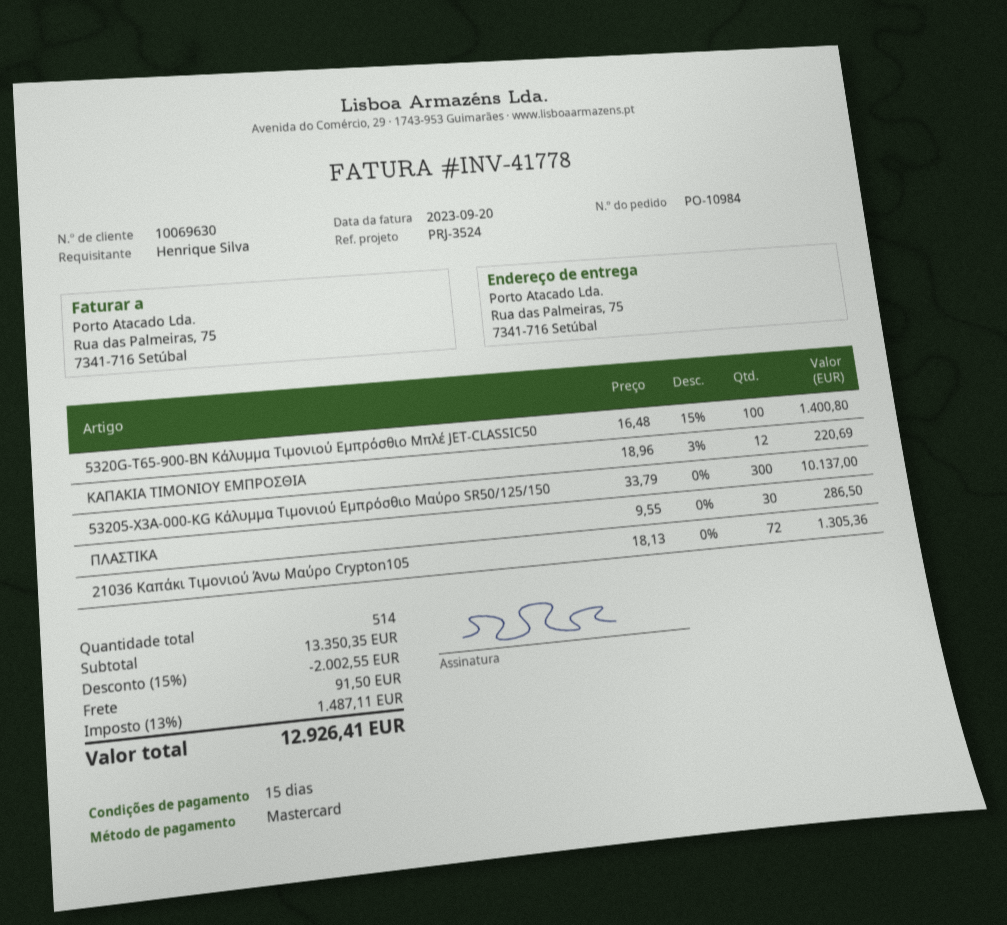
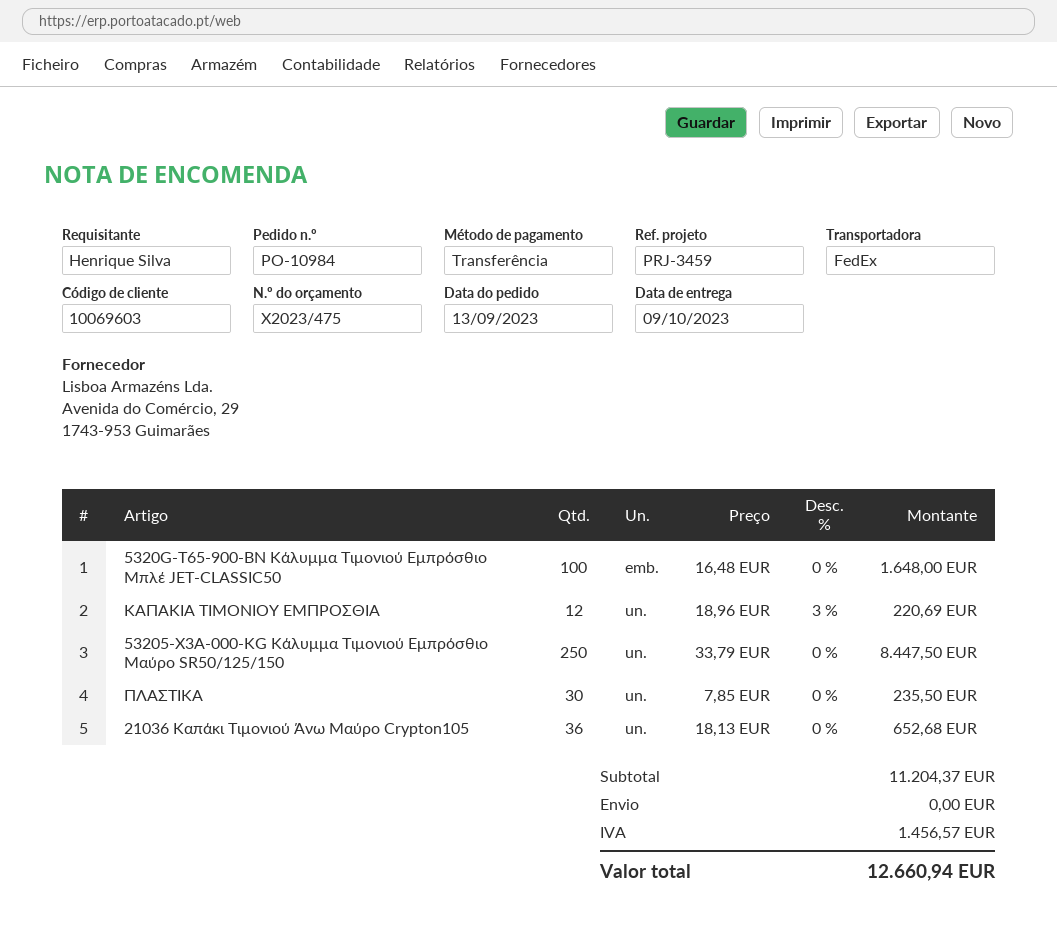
customer number: 10069630 -> 10069603
reference: PRJ-3524 -> PRJ-3459
payment method: Mastercard -> bank transfer
5320G-T65-900-BN Κάλυμμα Τιμονιού Εμπρόσθιο Μπλέ JET-CLASSIC50: 100 x 16.48 - 15% = 1400.80 -> 100 x 16.48 = 1648.00
53205-X3A-000-KG Κάλυμμα Τιμονιού Εμπρόσθιο Μαύρο SR50/125/150: 300 x 33.79 = 10137.00 -> 250 x 33.79 = 8447.50
ΠΛΑΣΤΙΚΑ: 30 x 9.55 = 286.50 -> 30 x 7.85 = 235.50
21036 Καπάκι Τιμονιού Άνω Μαύρο Crypton105: 72 x 18.13 = 1305.36 -> 36 x 18.13 = 652.68
subtotal: 13350.35 -> 11204.37
discount: 15% = 2002.55 -> none
shipping: 91.50 -> 0.00
tax: 1487.11 -> 1456.57
total: 12926.41 -> 12660.94

